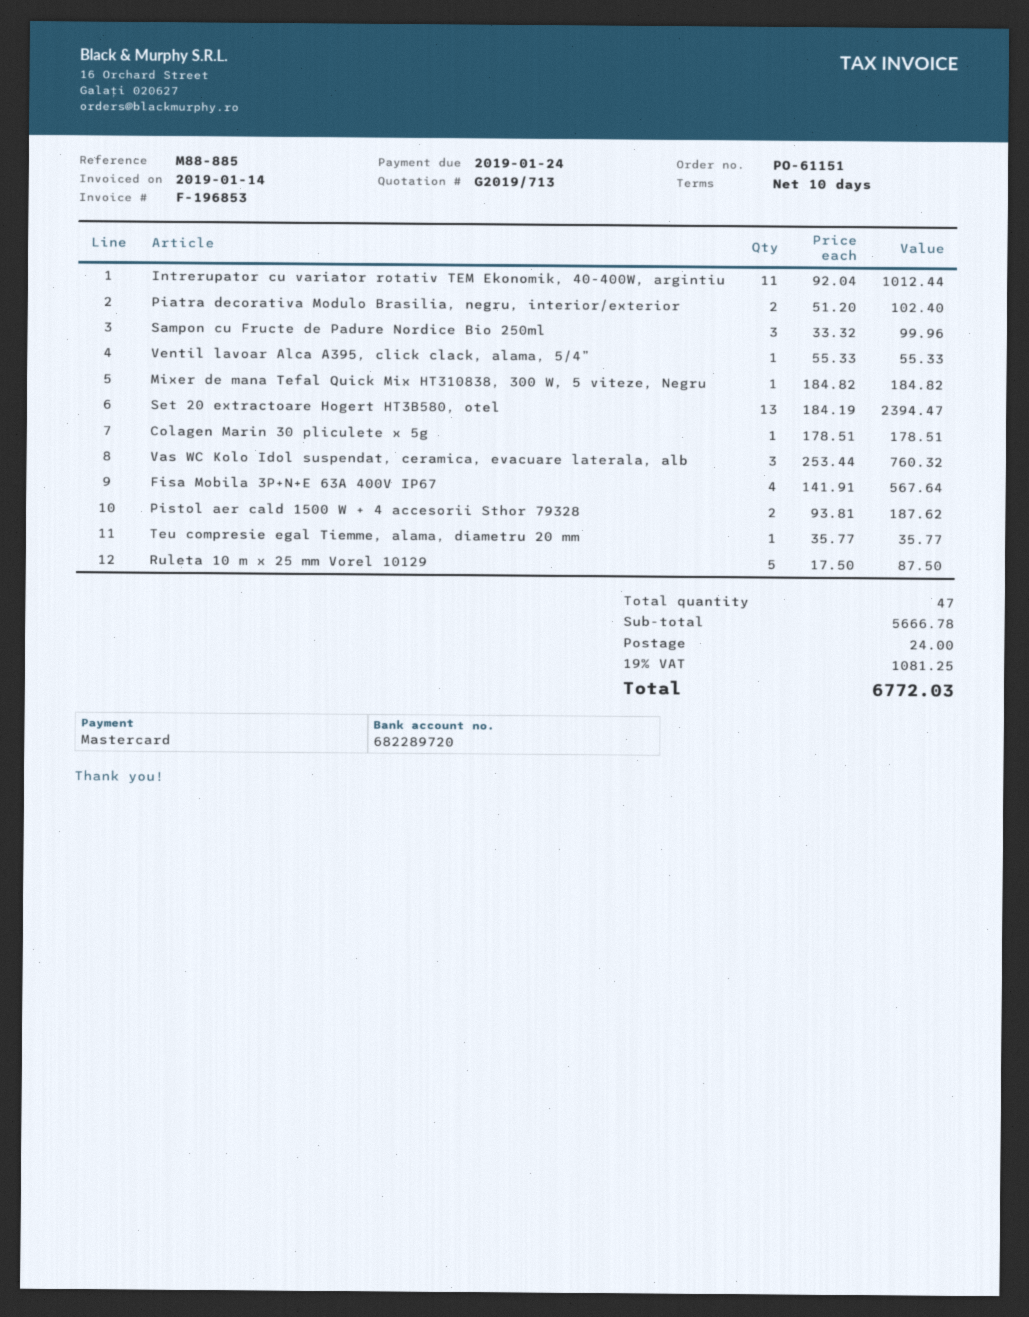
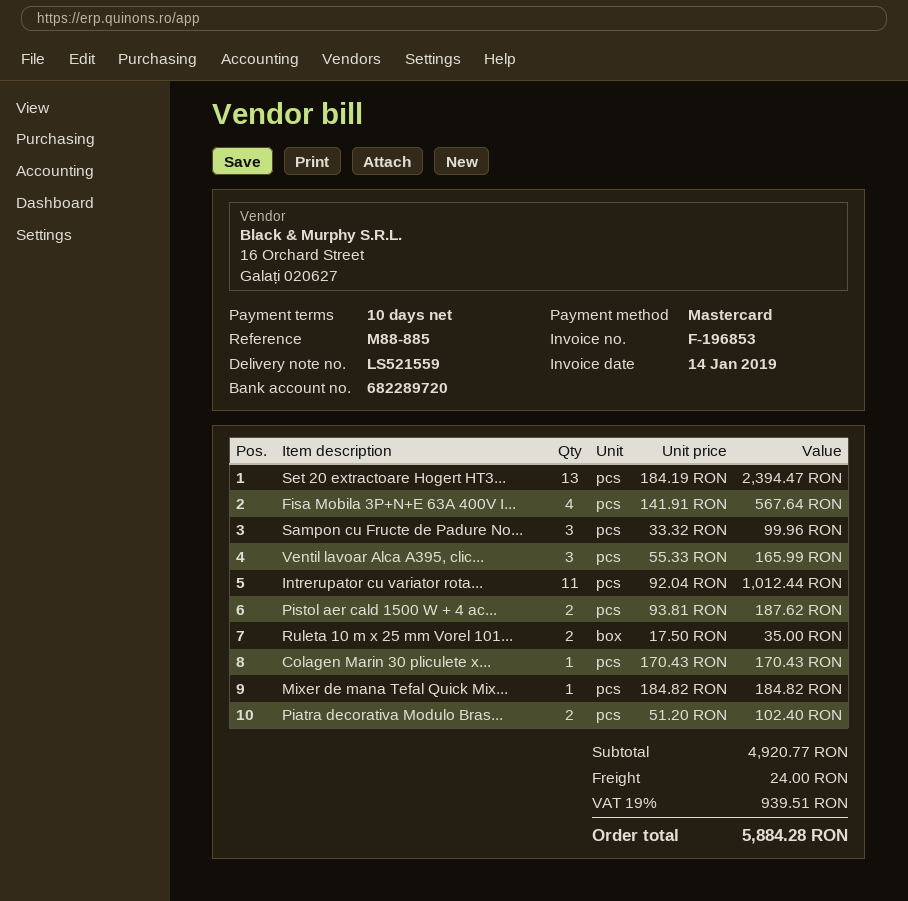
Ventil lavoar Alca A395, click clack, alama, 5/4”: 1 x 55.33 = 55.33 -> 3 x 55.33 = 165.99
Colagen Marin 30 pliculete x 5g: 1 x 178.51 = 178.51 -> 1 x 170.43 = 170.43
Vas WC Kolo Idol suspendat, ceramica, evacuare laterala, alb: 3 x 253.44 = 760.32 -> none
Teu compresie egal Tiemme, alama, diametru 20 mm: 1 x 35.77 = 35.77 -> none
Ruleta 10 m x 25 mm Vorel 10129: 5 x 17.50 = 87.50 -> 2 x 17.50 = 35.00
subtotal: 5666.78 -> 4920.77
tax: 19% = 1081.25 -> 19% = 939.51
total: 6772.03 -> 5884.28

